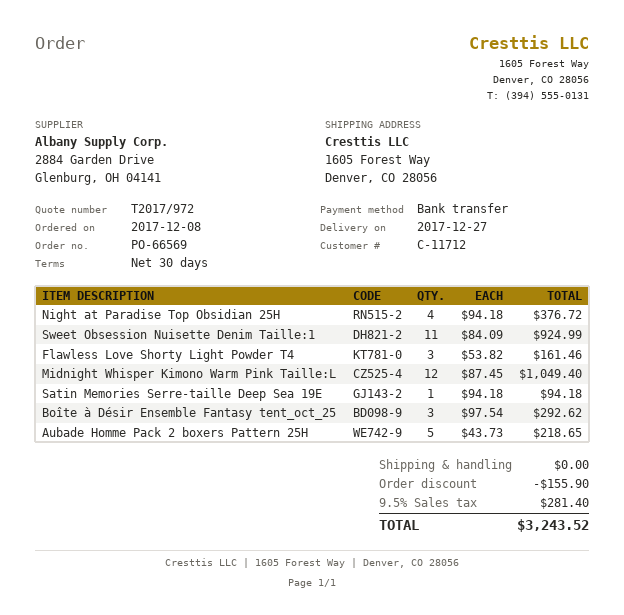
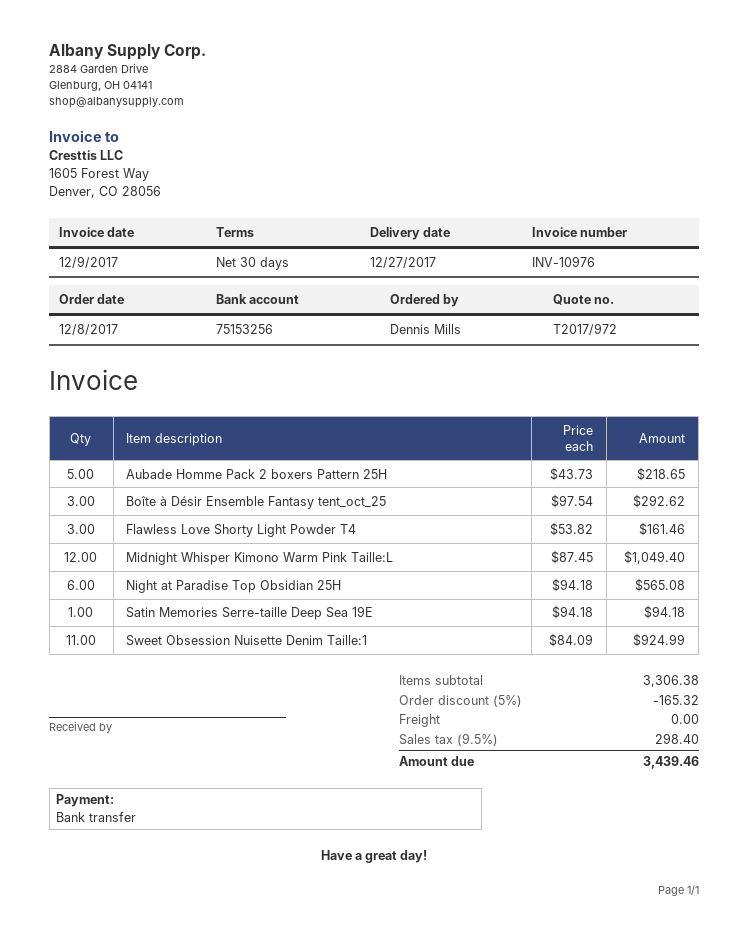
Night at Paradise Top Obsidian 25H: 4 x 94.18 = 376.72 -> 6 x 94.18 = 565.08
discount: 155.90 -> 165.32
tax: 9.5% = 281.40 -> 9.5% = 298.40
total: 3243.52 -> 3439.46

